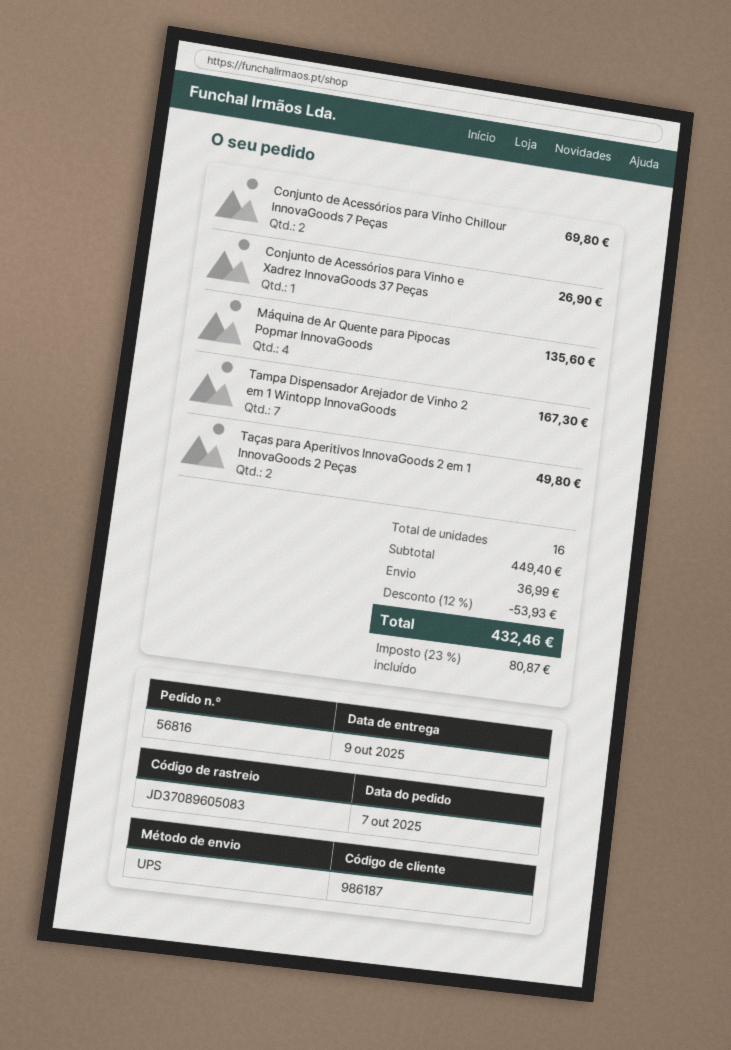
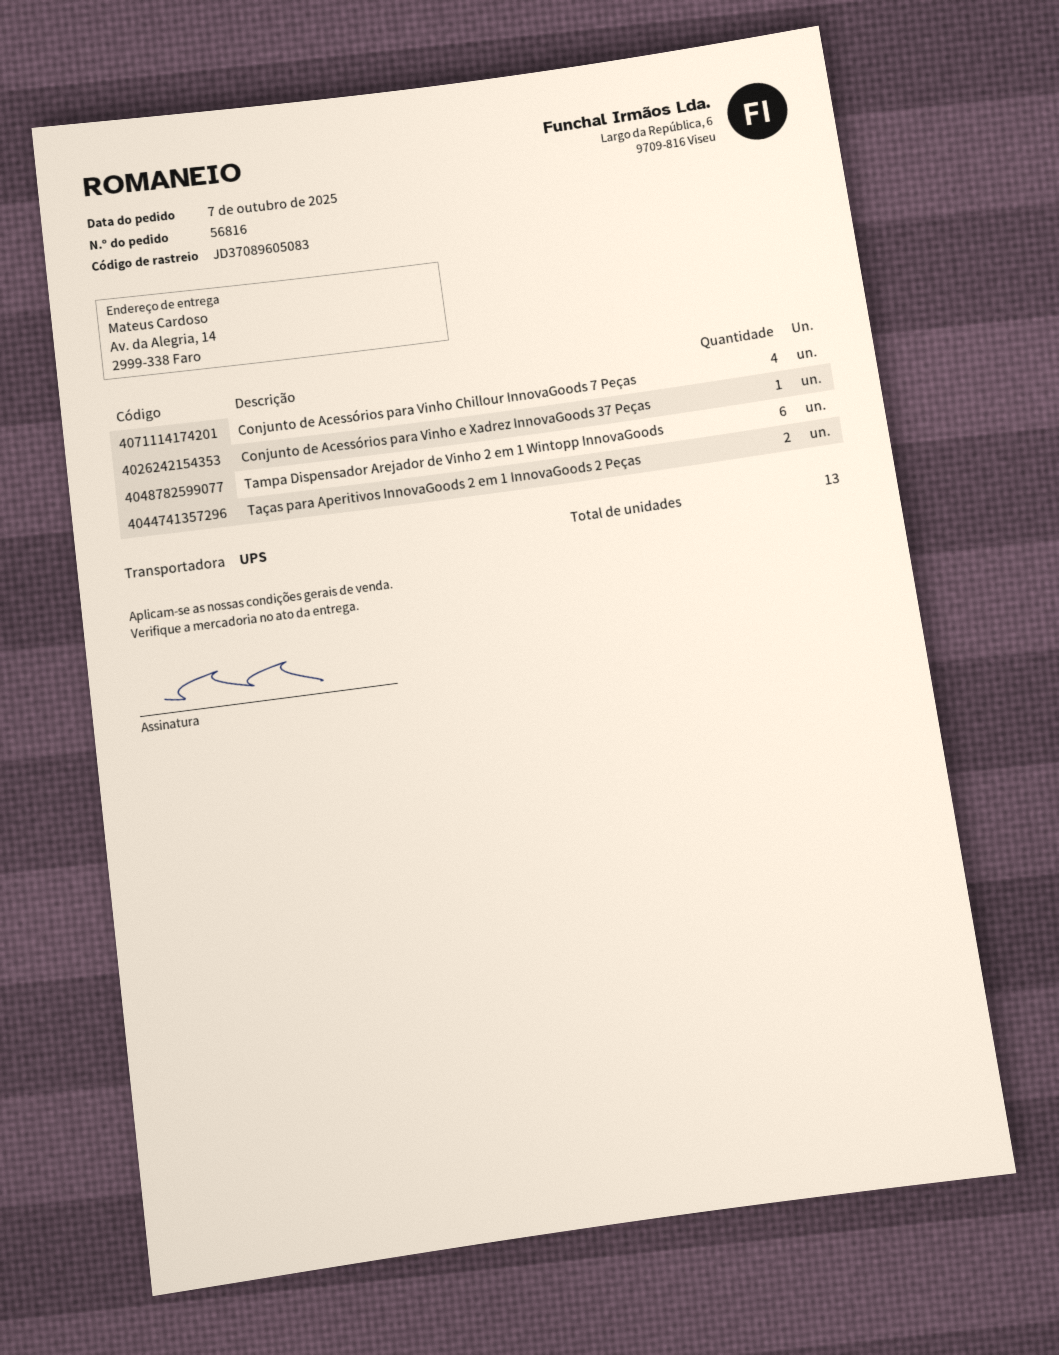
Conjunto de Acessórios para Vinho Chillour InnovaGoods 7 Peças: 2 -> 4
Máquina de Ar Quente para Pipocas Popmar InnovaGoods: 4 -> none
Tampa Dispensador Arejador de Vinho 2 em 1 Wintopp InnovaGoods: 7 -> 6
total quantity: 16 -> 13

